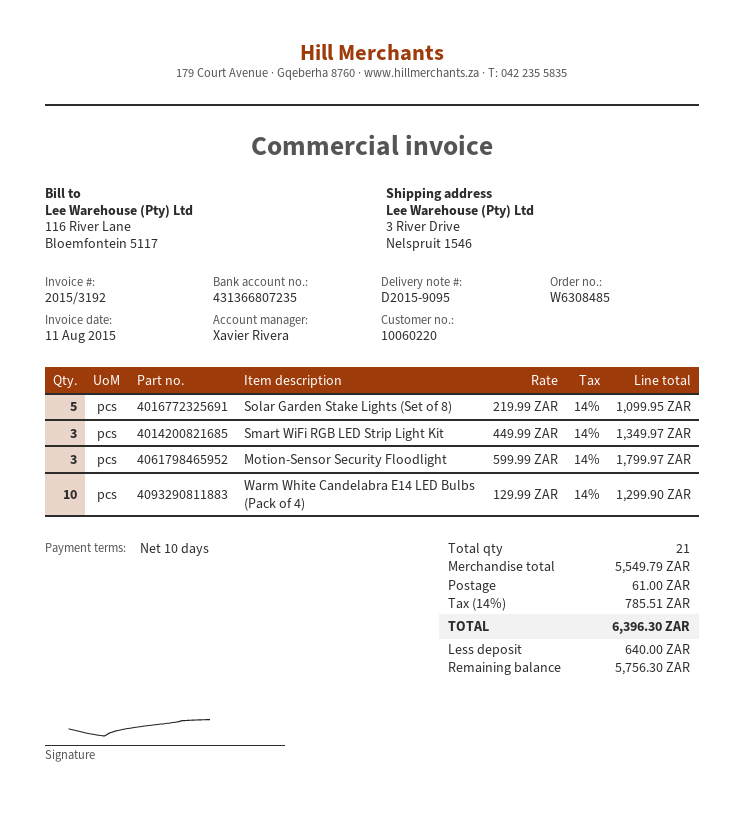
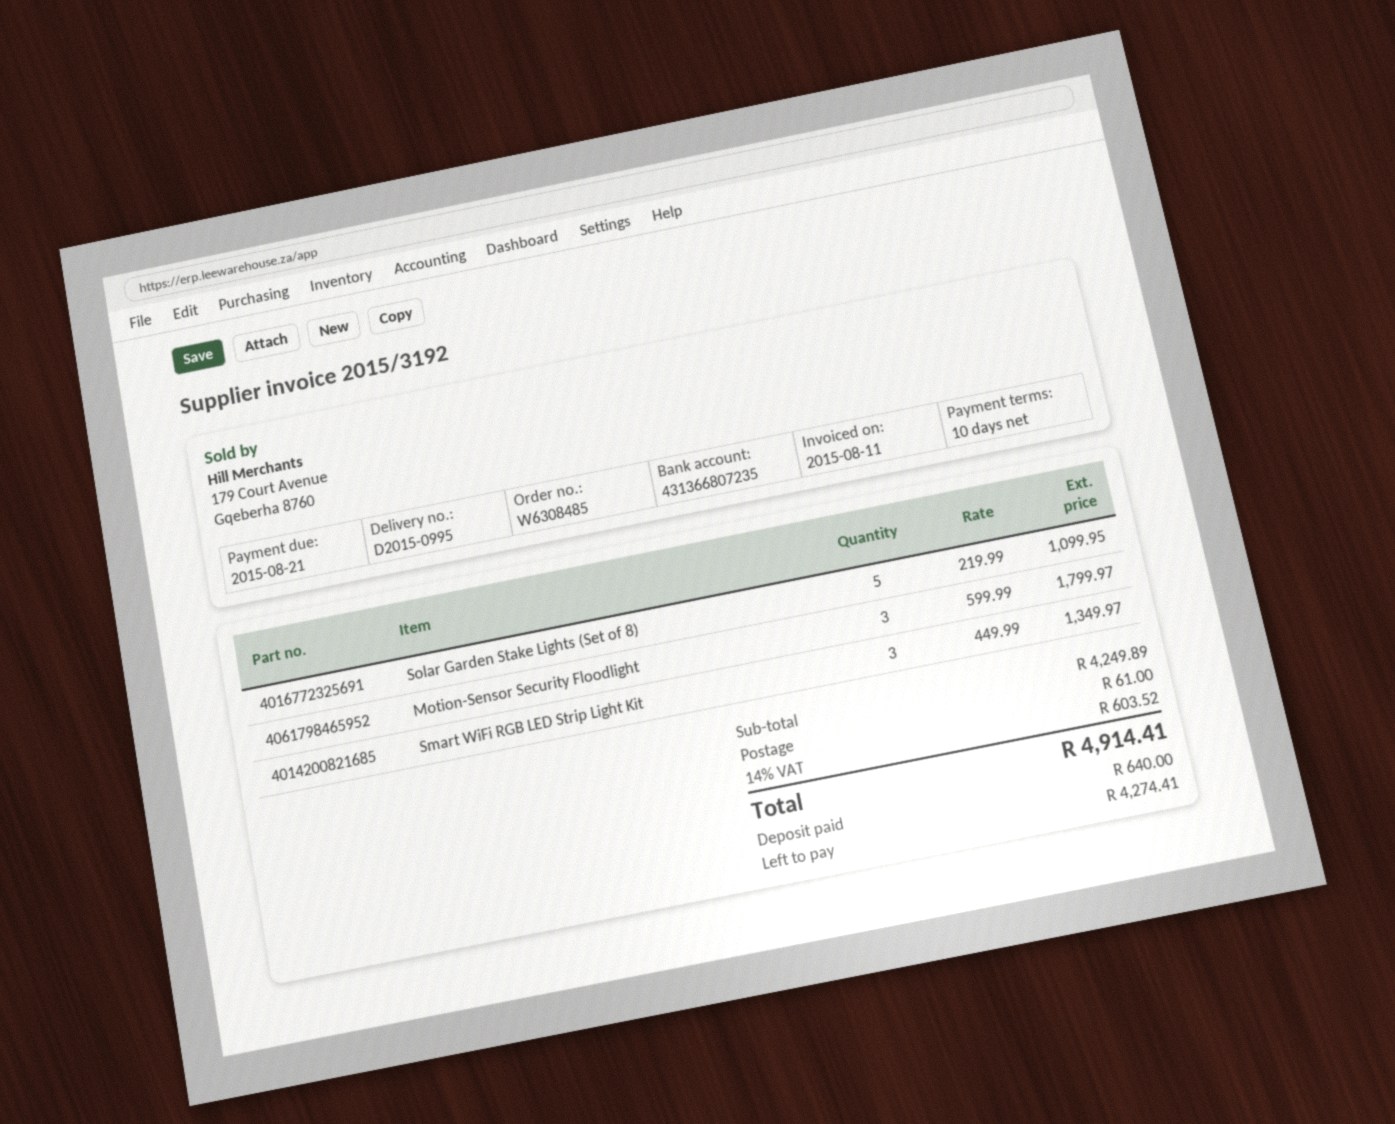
delivery note number: D2015-9095 -> D2015-0995
Warm White Candelabra E14 LED Bulbs (Pack of 4): 10 x 129.99 = 1299.90 -> none
subtotal: 5549.79 -> 4249.89
tax: 14% = 785.51 -> 14% = 603.52
total: 6396.30 -> 4914.41
balance: 5756.30 -> 4274.41

